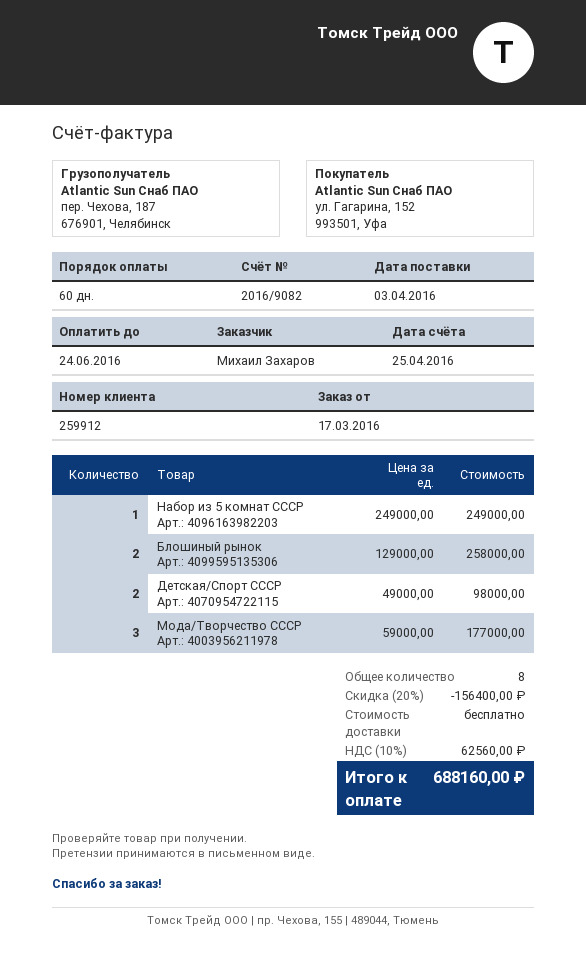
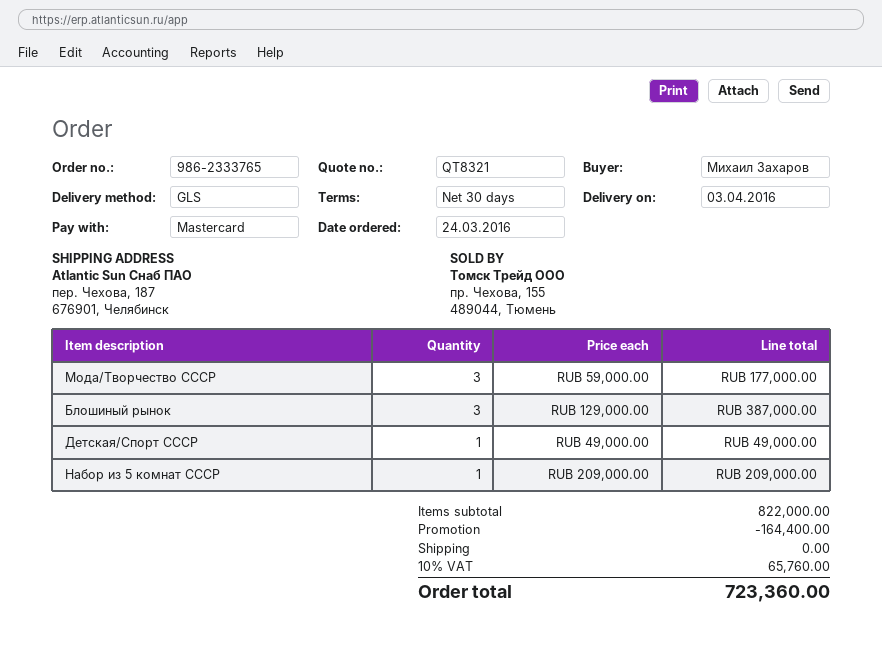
order date: 2016-03-17 -> 2016-03-24
payment terms: 60 days -> 30 days
Набор из 5 комнат СССР: 1 x 249000.00 = 249000.00 -> 1 x 209000.00 = 209000.00
Блошиный рынок: 2 x 129000.00 = 258000.00 -> 3 x 129000.00 = 387000.00
Детская/Спорт СССР: 2 x 49000.00 = 98000.00 -> 1 x 49000.00 = 49000.00
discount: 156400.00 -> 164400.00
tax: 10% = 62560.00 -> 10% = 65760.00
total: 688160.00 -> 723360.00

